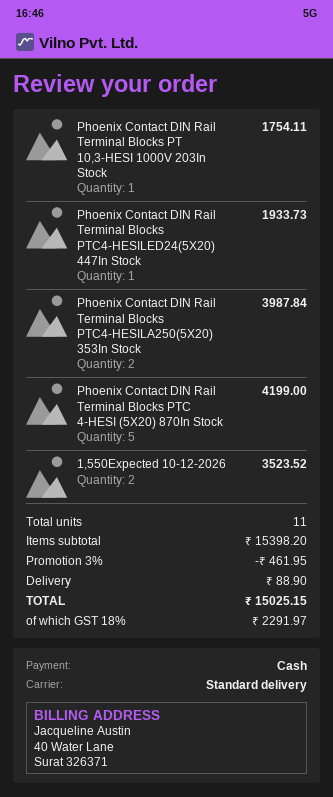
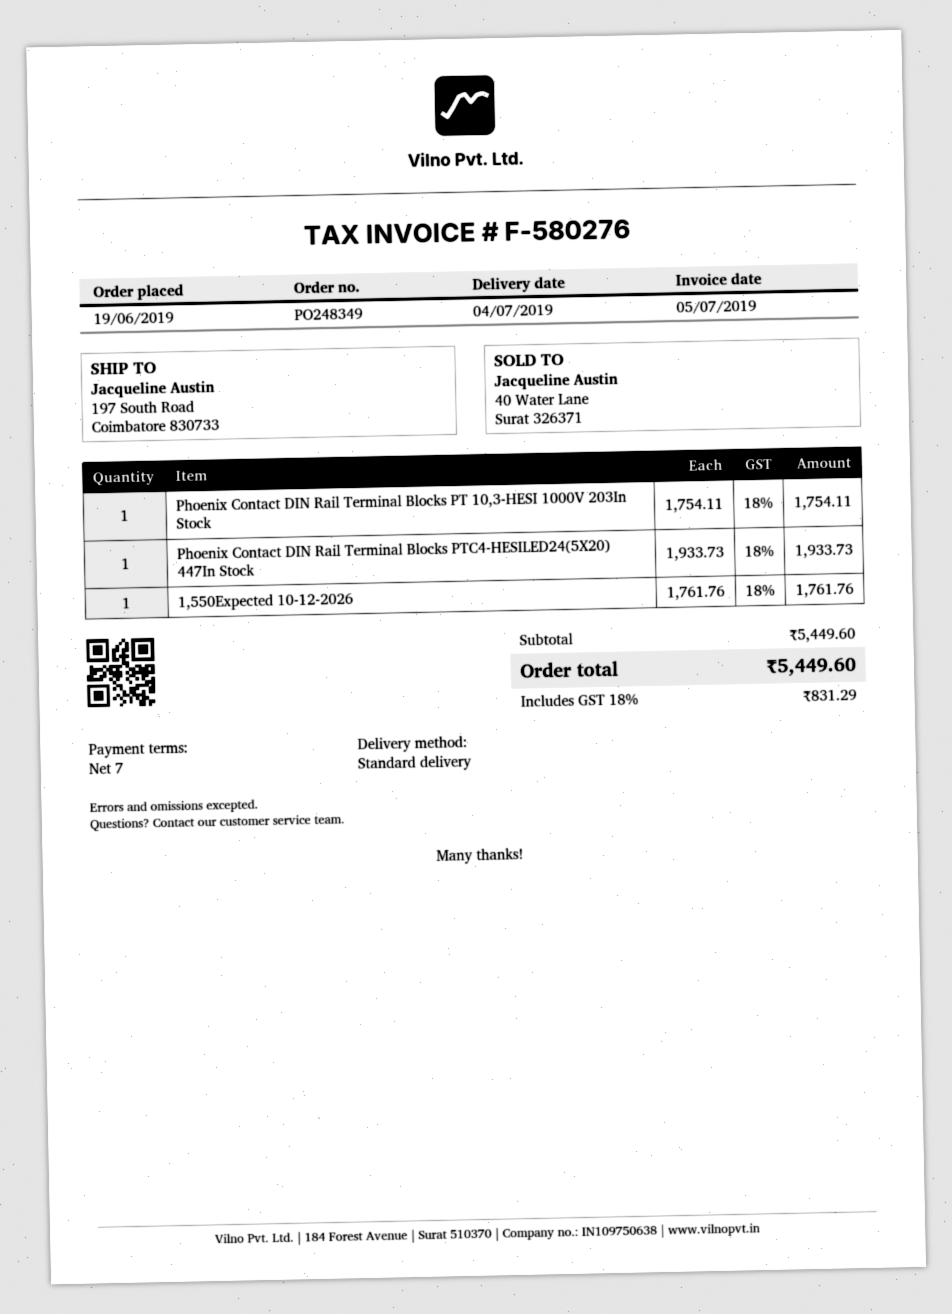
Phoenix Contact DIN Rail Terminal Blocks PTC4-HESILA250(5X20) 353In Stock: 2 for 3987.84 -> none
Phoenix Contact DIN Rail Terminal Blocks PTC 4-HESI (5X20) 870In Stock: 5 for 4199.00 -> none
1,550Expected 10-12-2026: 2 for 3523.52 -> 1 for 1761.76
subtotal: 15398.20 -> 5449.60
discount: 3% = 461.95 -> none
shipping: 88.90 -> none
tax: 18% = 2291.97 -> 18% = 831.29
total: 15025.15 -> 5449.60

